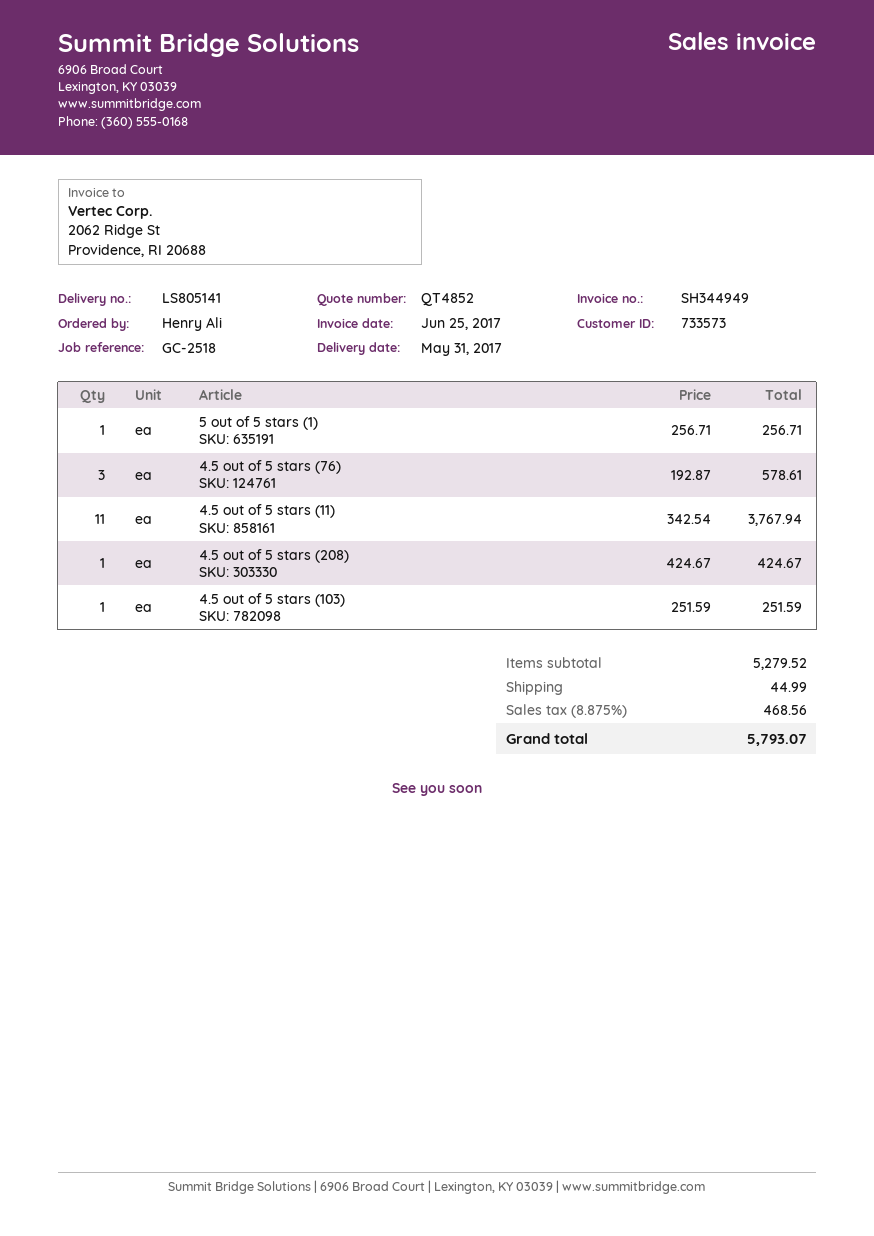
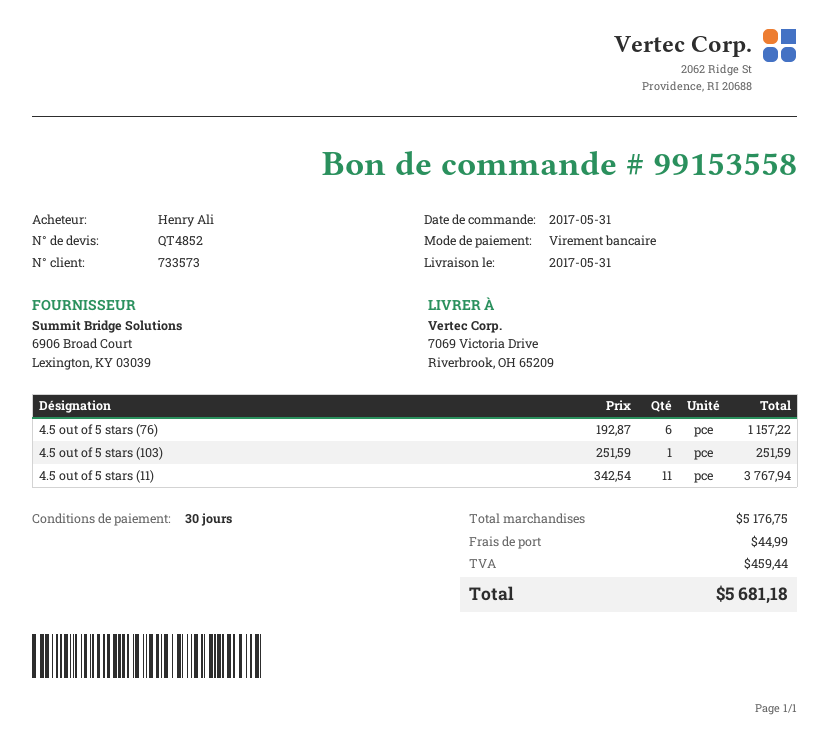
5 out of 5 stars (1): 1 x 256.71 = 256.71 -> none
4.5 out of 5 stars (76): 3 x 192.87 = 578.61 -> 6 x 192.87 = 1157.22
4.5 out of 5 stars (208): 1 x 424.67 = 424.67 -> none
subtotal: 5279.52 -> 5176.75
tax: 468.56 -> 459.44
total: 5793.07 -> 5681.18

